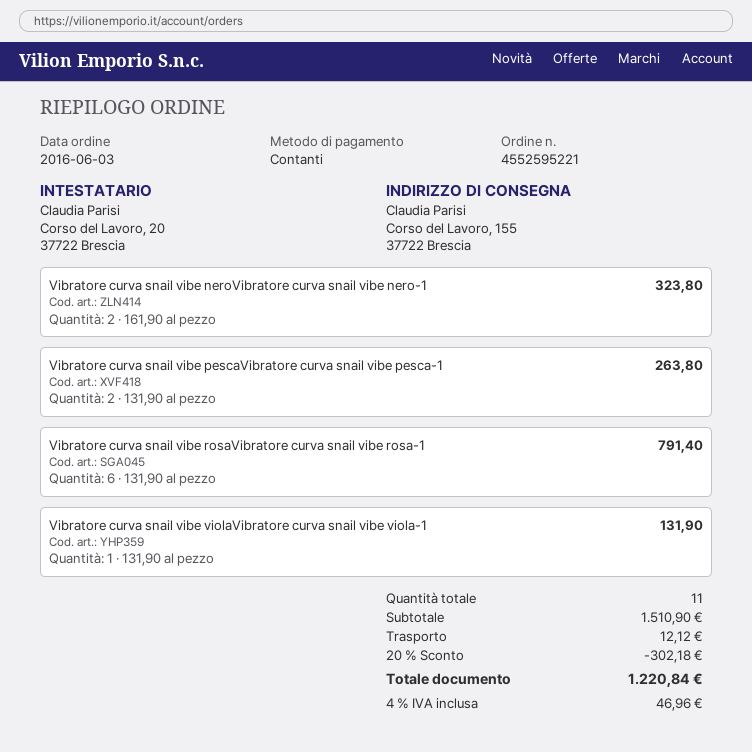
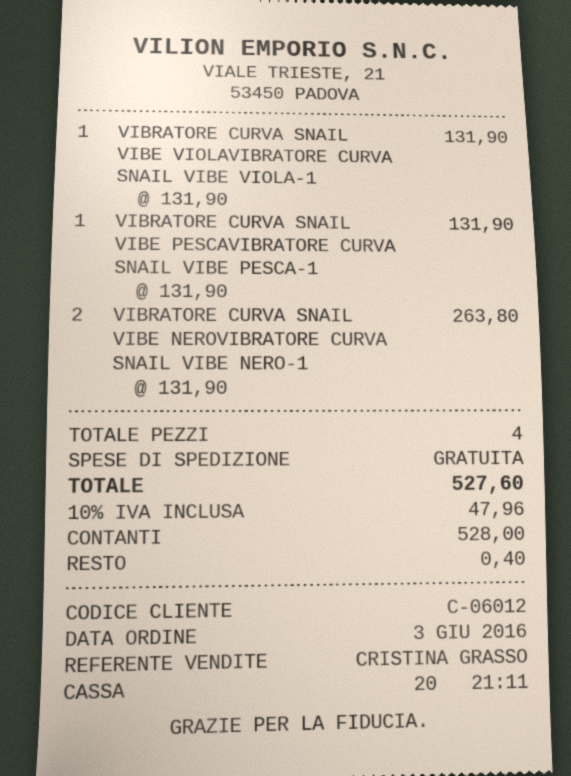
Vibratore curva snail vibe neroVibratore curva snail vibe nero-1: 2 x 161.90 = 323.80 -> 2 x 131.90 = 263.80
Vibratore curva snail vibe pescaVibratore curva snail vibe pesca-1: 2 x 131.90 = 263.80 -> 1 x 131.90 = 131.90
Vibratore curva snail vibe rosaVibratore curva snail vibe rosa-1: 6 x 131.90 = 791.40 -> none
total quantity: 11 -> 4
discount: 20% = 302.18 -> none
shipping: 12.12 -> 0.00
tax: 4% = 46.96 -> 10% = 47.96
total: 1220.84 -> 527.60

